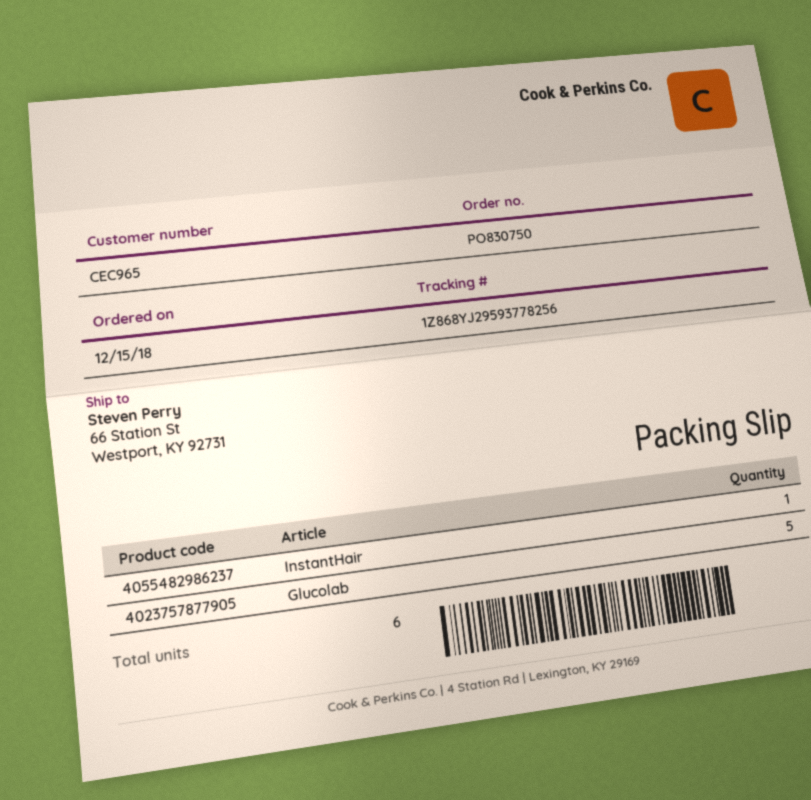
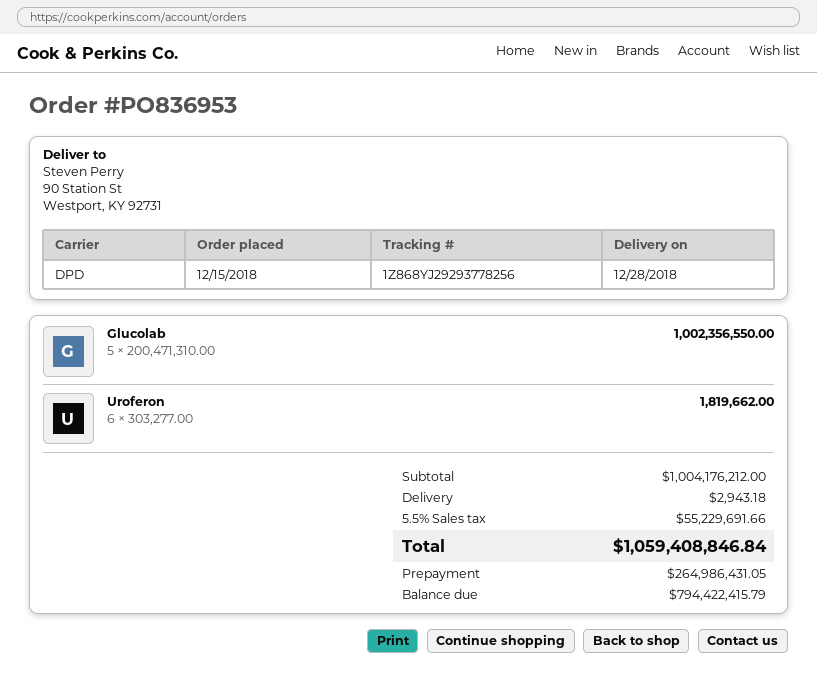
order number: PO830750 -> PO836953
tracking number: 1Z868YJ29593778256 -> 1Z868YJ29293778256
ship to: 66 Station St, Westport, KY 92731 -> 90 Station St, Westport, KY 92731
InstantHair: 1 -> none
Uroferon: none -> 6

